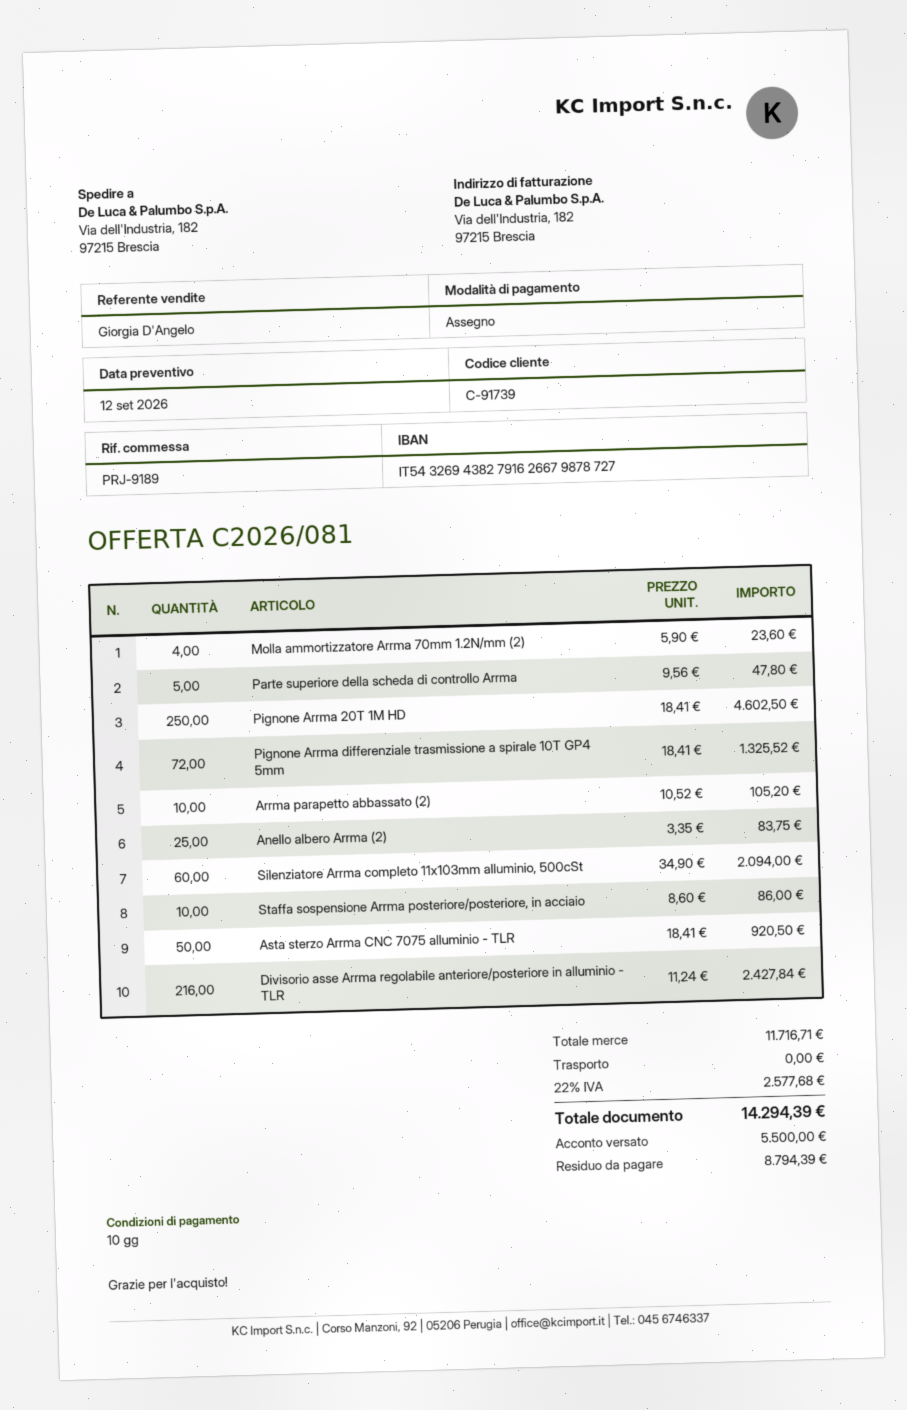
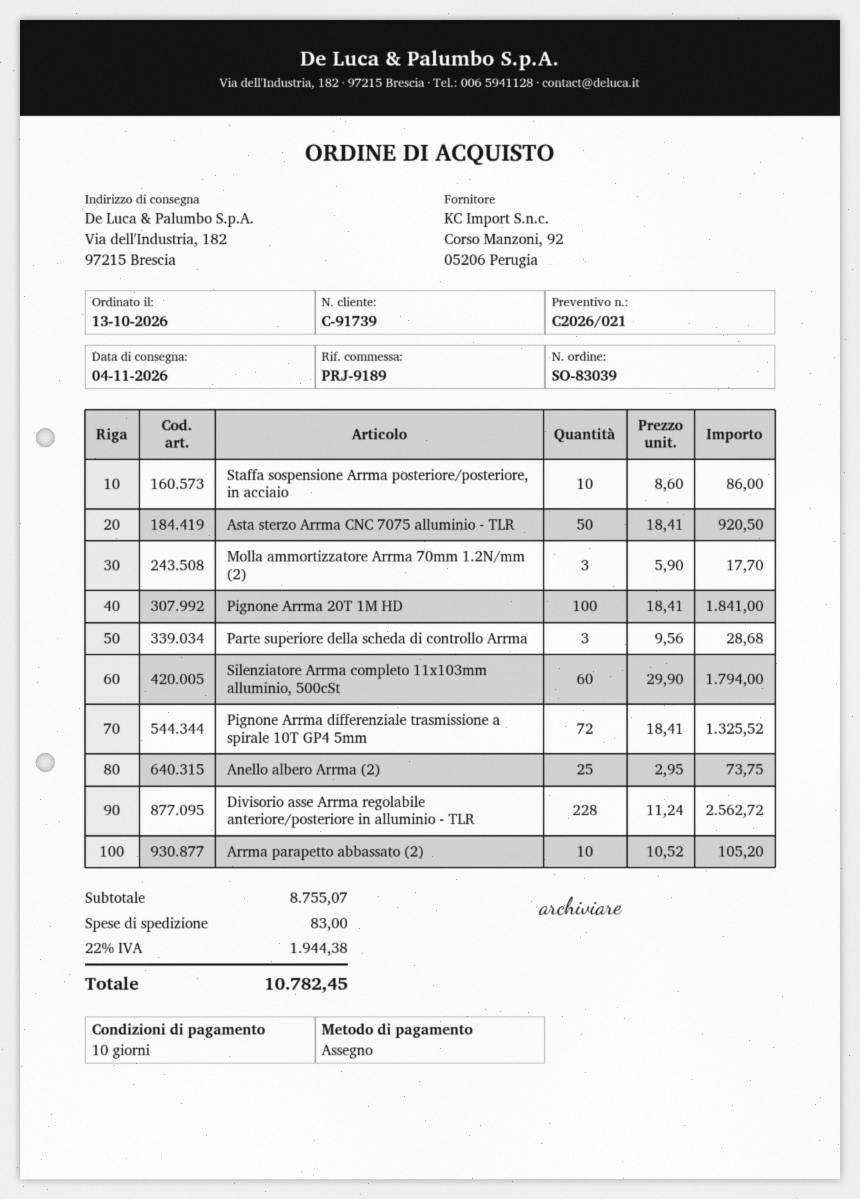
quote number: C2026/081 -> C2026/021
Molla ammortizzatore Arrma 70mm 1.2N/mm (2): 4 x 5.90 = 23.60 -> 3 x 5.90 = 17.70
Parte superiore della scheda di controllo Arrma: 5 x 9.56 = 47.80 -> 3 x 9.56 = 28.68
Pignone Arrma 20T 1M HD: 250 x 18.41 = 4602.50 -> 100 x 18.41 = 1841.00
Anello albero Arrma (2): 25 x 3.35 = 83.75 -> 25 x 2.95 = 73.75
Silenziatore Arrma completo 11x103mm alluminio, 500cSt: 60 x 34.90 = 2094.00 -> 60 x 29.90 = 1794.00
Divisorio asse Arrma regolabile anteriore/posteriore in alluminio - TLR: 216 x 11.24 = 2427.84 -> 228 x 11.24 = 2562.72
subtotal: 11716.71 -> 8755.07
shipping: 0.00 -> 83.00
tax: 22% = 2577.68 -> 22% = 1944.38
total: 14294.39 -> 10782.45

